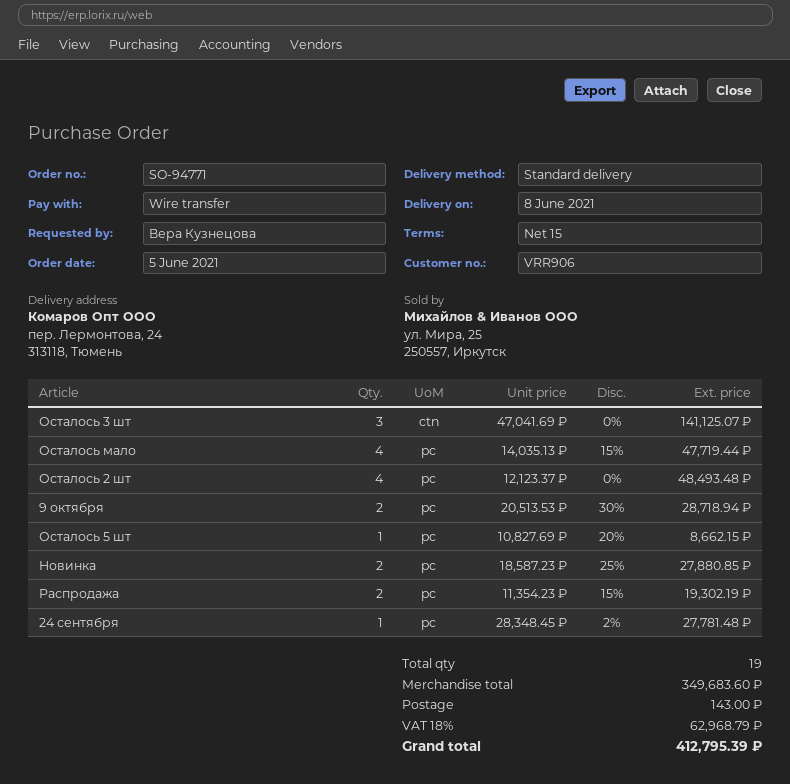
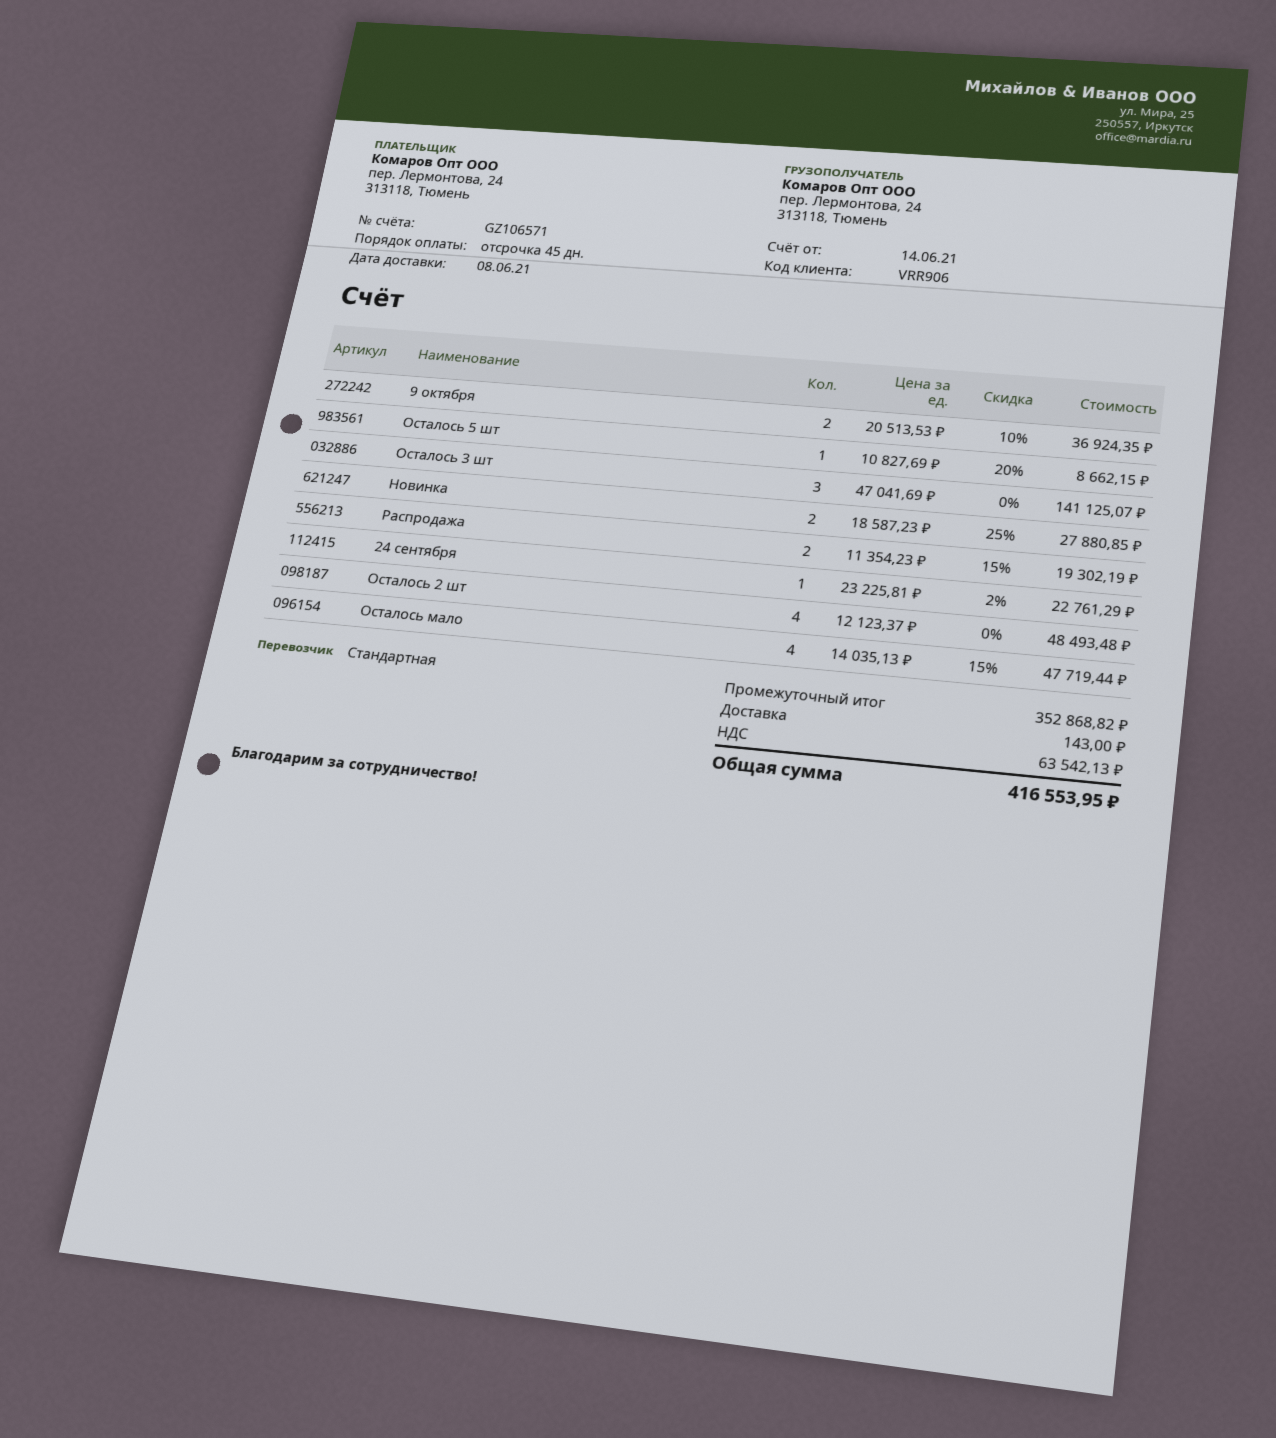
payment terms: 15 days -> 45 days
9 октября: 2 x 20513.53 - 30% = 28718.94 -> 2 x 20513.53 - 10% = 36924.35
24 сентября: 1 x 28348.45 - 2% = 27781.48 -> 1 x 23225.81 - 2% = 22761.29
subtotal: 349683.60 -> 352868.82
tax: 62968.79 -> 63542.13
total: 412795.39 -> 416553.95

